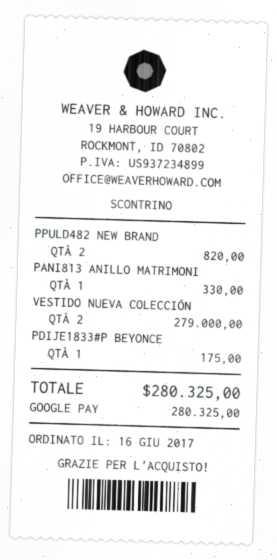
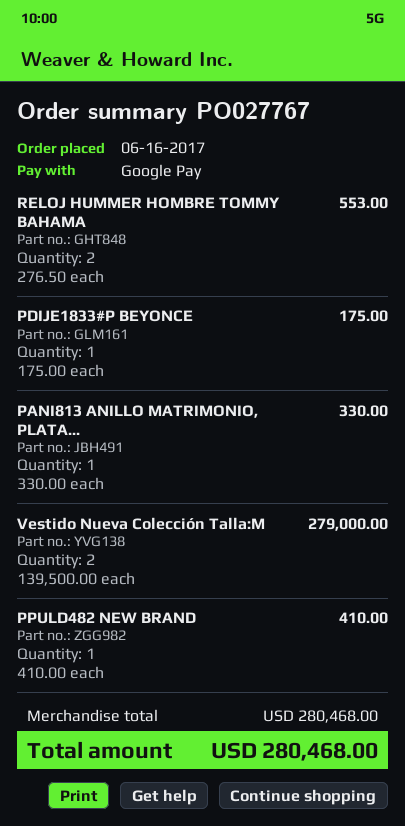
PPULD482 NEW BRAND: 2 for 820.00 -> 1 for 410.00
RELOJ HUMMER HOMBRE TOMMY BAHAMA: none -> 2 for 553.00
total: 280325.00 -> 280468.00

